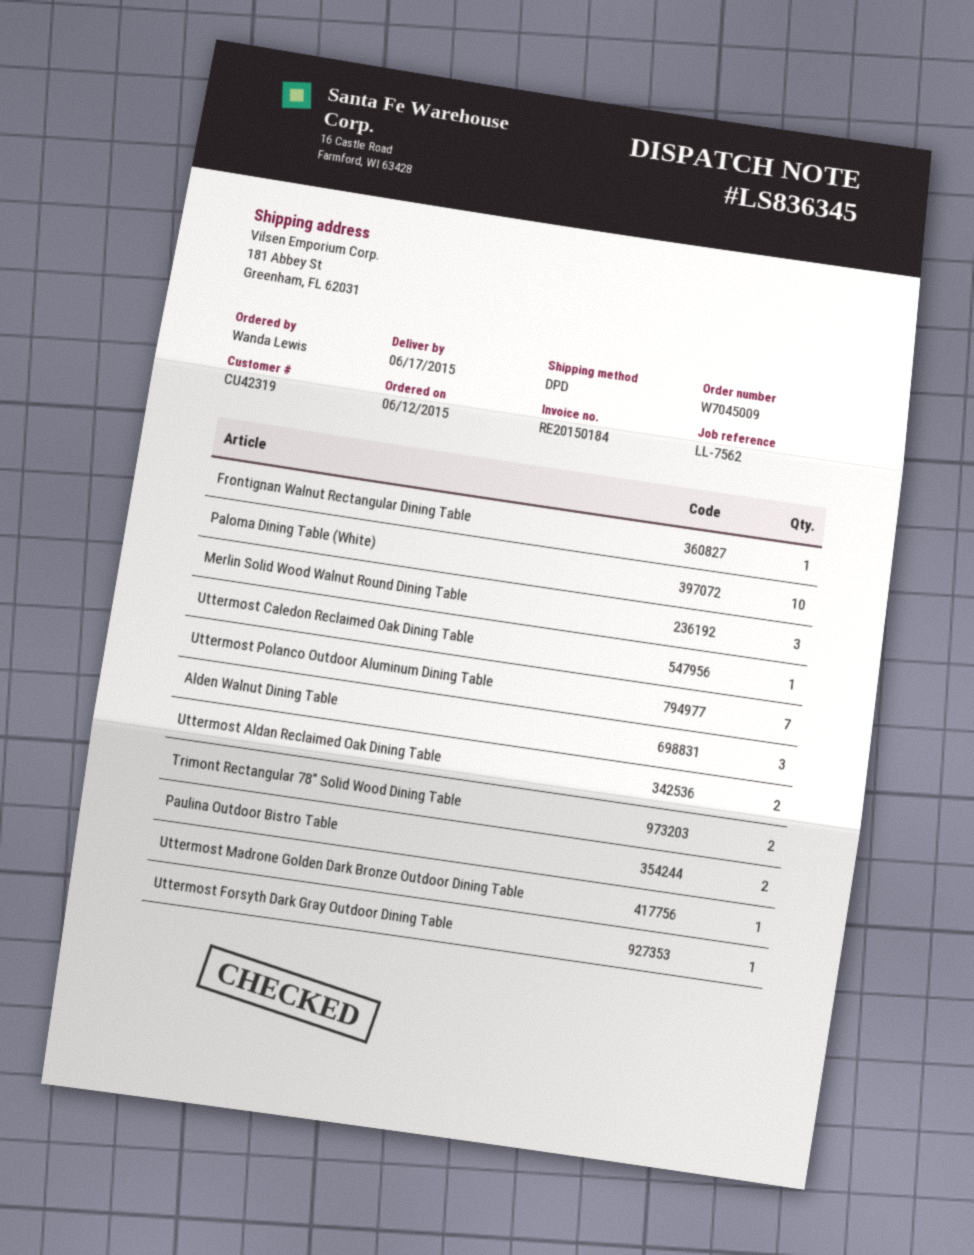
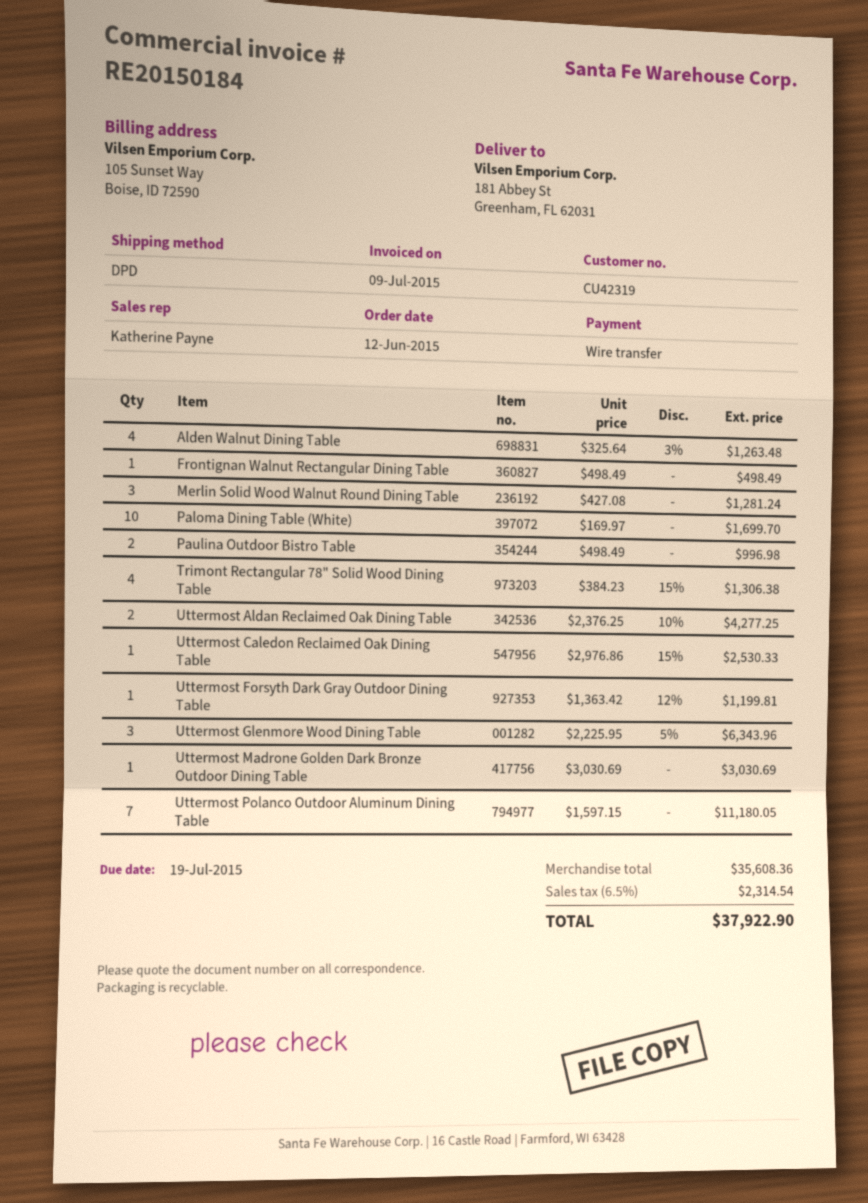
Alden Walnut Dining Table: 3 -> 4
Trimont Rectangular 78" Solid Wood Dining Table: 2 -> 4
Uttermost Glenmore Wood Dining Table: none -> 3

